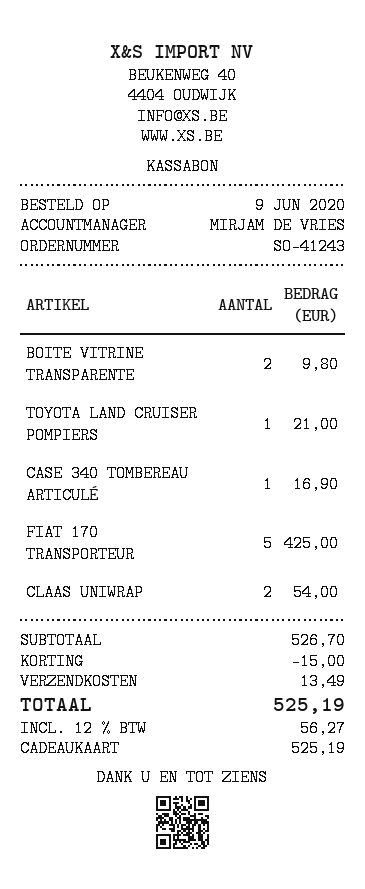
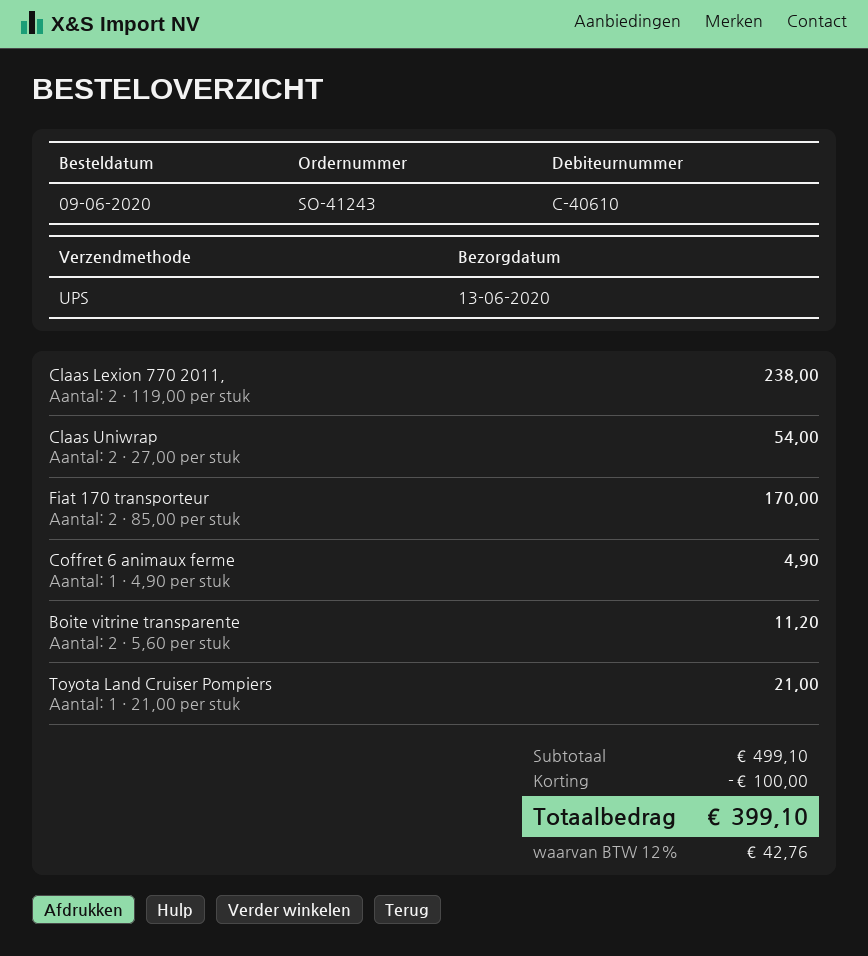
BOITE VITRINE TRANSPARENTE: 2 for 9.80 -> 2 for 11.20
CASE 340 TOMBEREAU ARTICULÉ: 1 for 16.90 -> none
FIAT 170 TRANSPORTEUR: 5 for 425.00 -> 2 for 170.00
Claas Lexion 770 2011,: none -> 2 for 238.00
Coffret 6 animaux ferme: none -> 1 for 4.90
subtotal: 526.70 -> 499.10
discount: 15.00 -> 100.00
shipping: 13.49 -> none
tax: 12% = 56.27 -> 12% = 42.76
total: 525.19 -> 399.10

